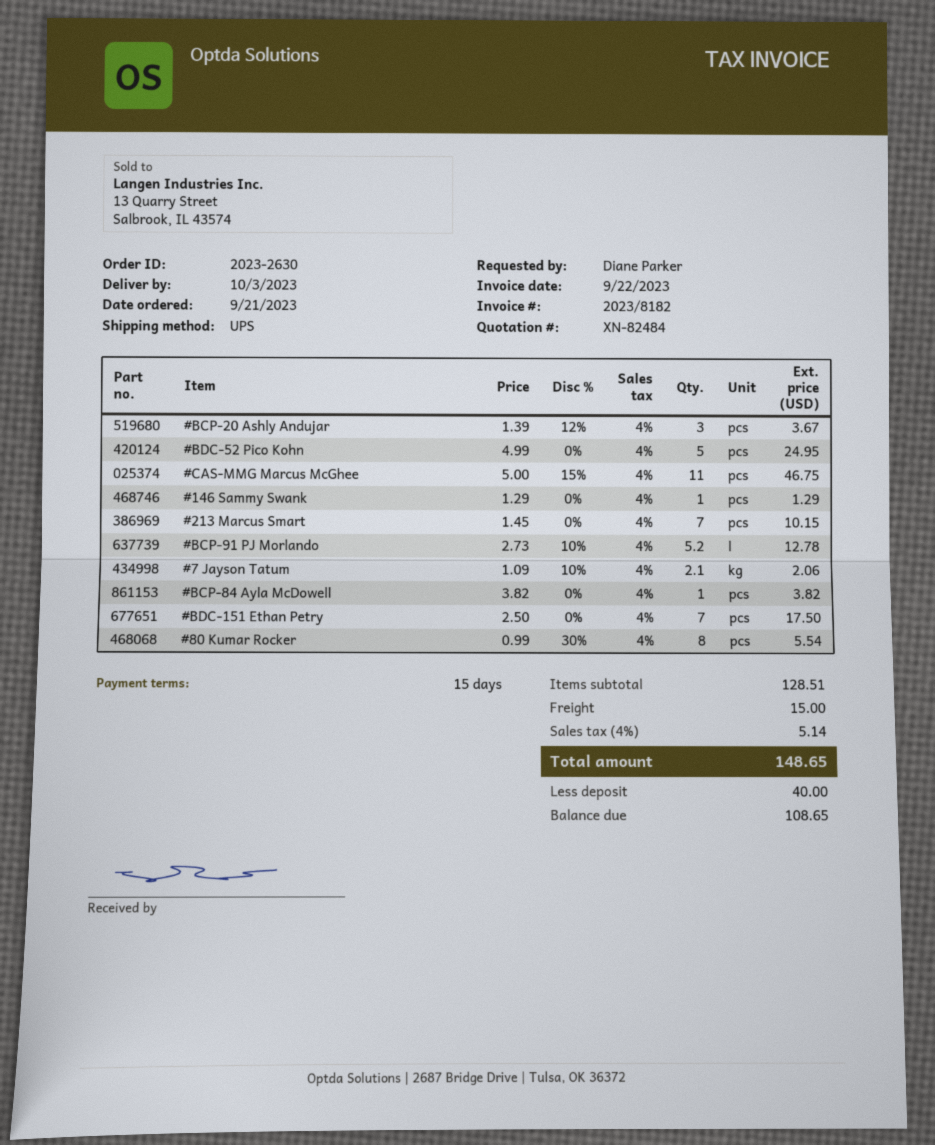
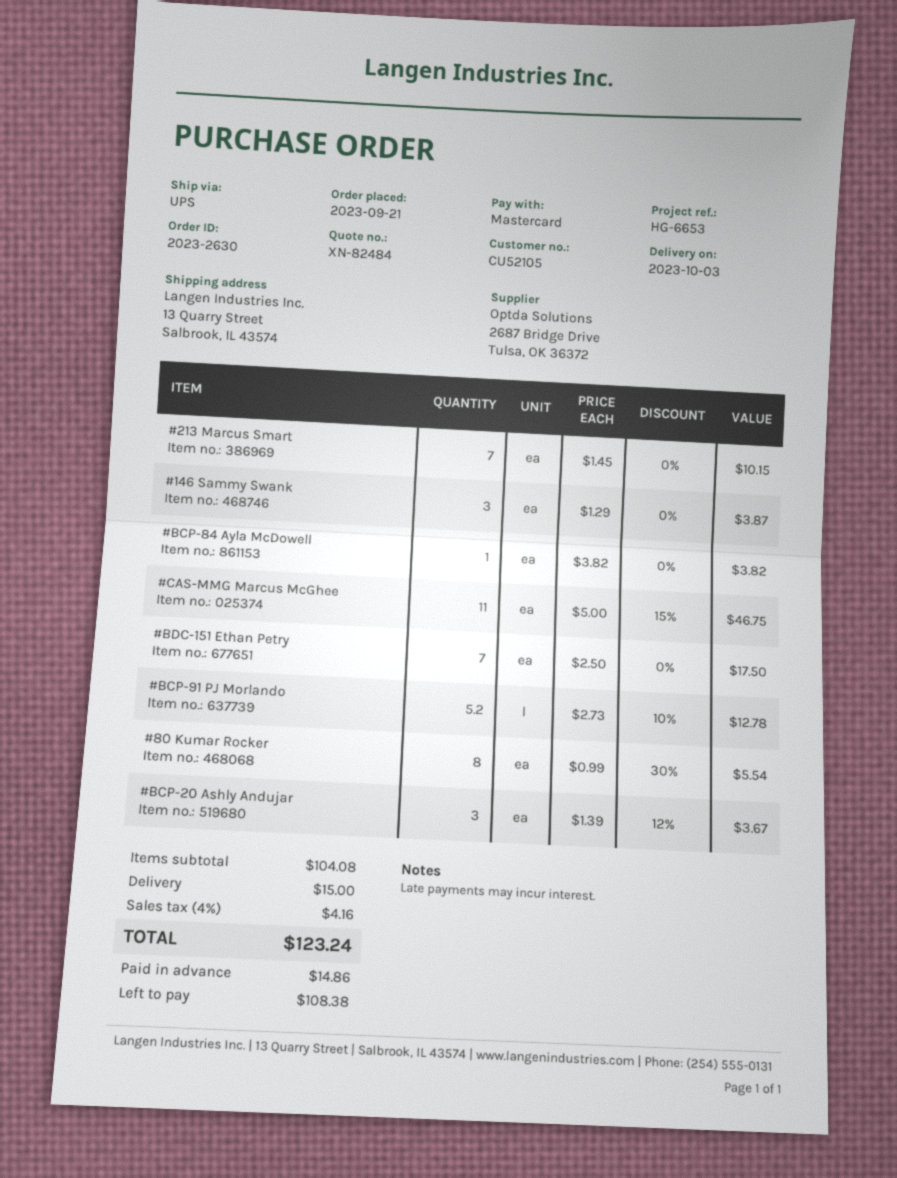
#BDC-52 Pico Kohn: 5 x 4.99 = 24.95 -> none
#146 Sammy Swank: 1 x 1.29 = 1.29 -> 3 x 1.29 = 3.87
#7 Jayson Tatum: 2.1 x 1.09 - 10% = 2.06 -> none
subtotal: 128.51 -> 104.08
tax: 4% = 5.14 -> 4% = 4.16
total: 148.65 -> 123.24
deposit: 40.00 -> 14.86
balance: 108.65 -> 108.38

